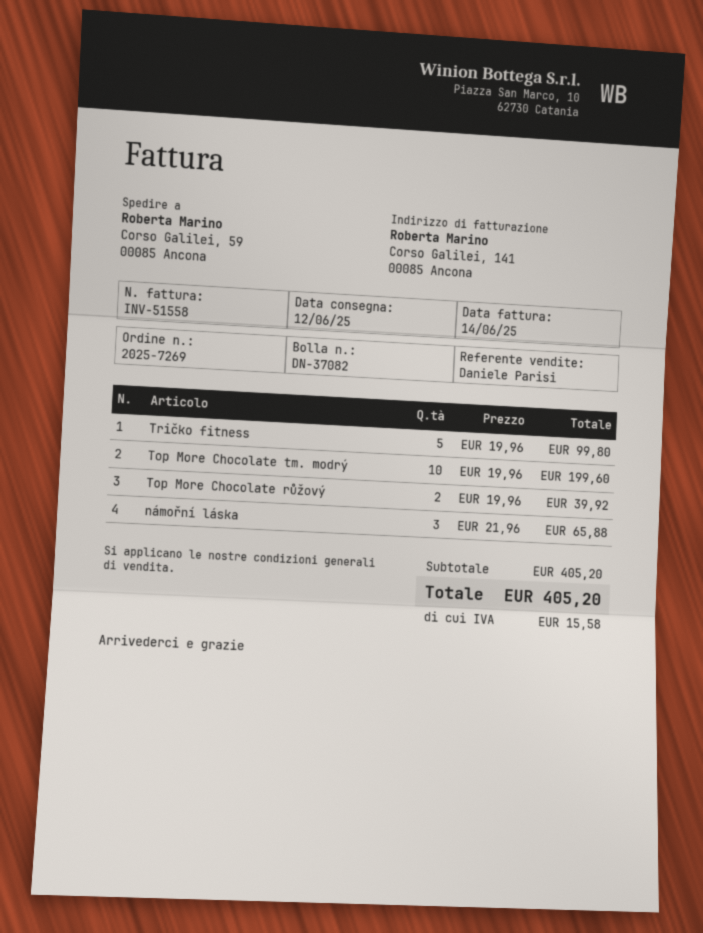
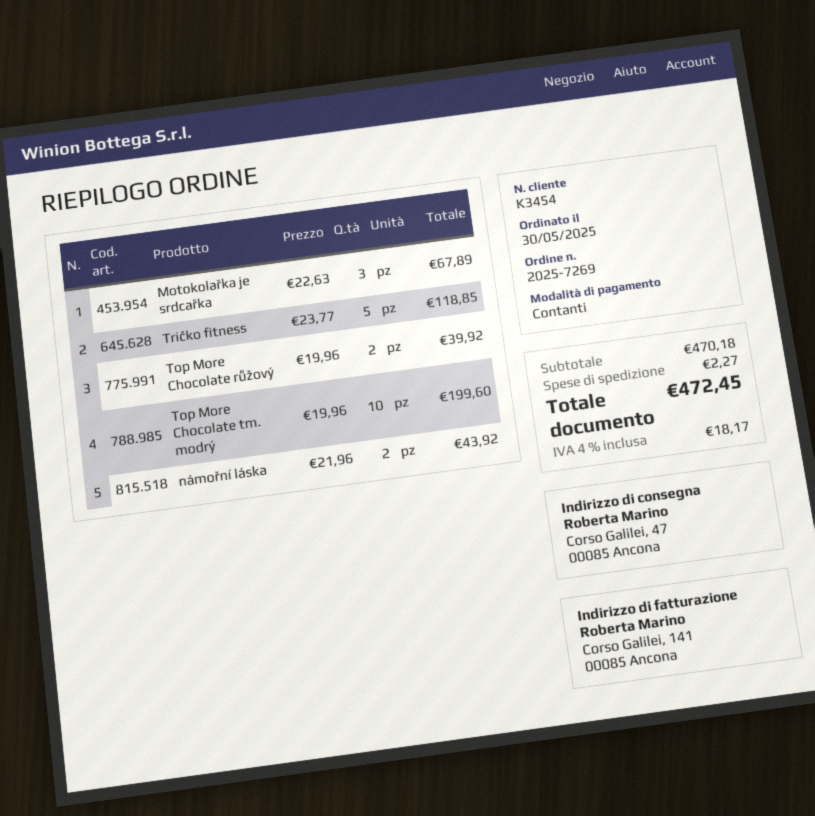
ship to: Corso Galilei, 59, 00085 Ancona -> Corso Galilei, 47, 00085 Ancona
Tričko fitness: 5 x 19.96 = 99.80 -> 5 x 23.77 = 118.85
námořní láska: 3 x 21.96 = 65.88 -> 2 x 21.96 = 43.92
Motokolařka je srdcařka: none -> 3 x 22.63 = 67.89
subtotal: 405.20 -> 470.18
shipping: none -> 2.27
tax: 15.58 -> 18.17
total: 405.20 -> 472.45

